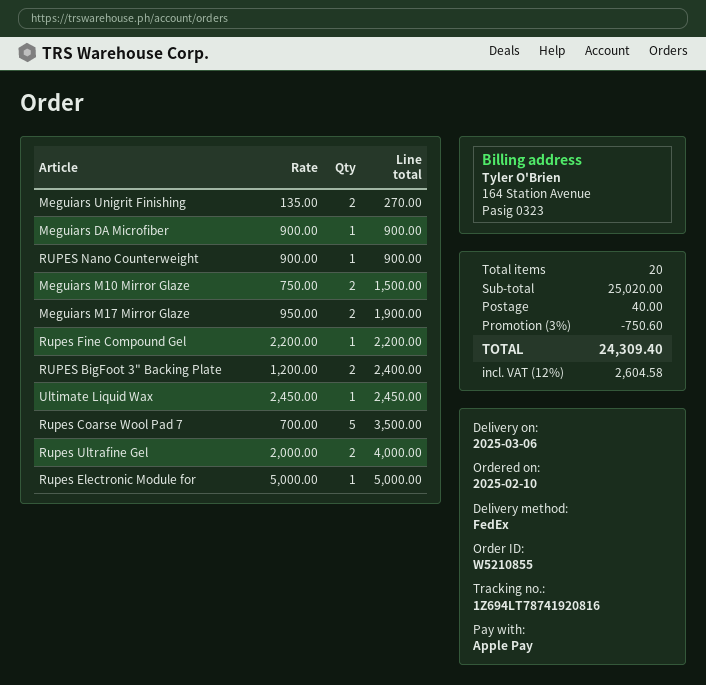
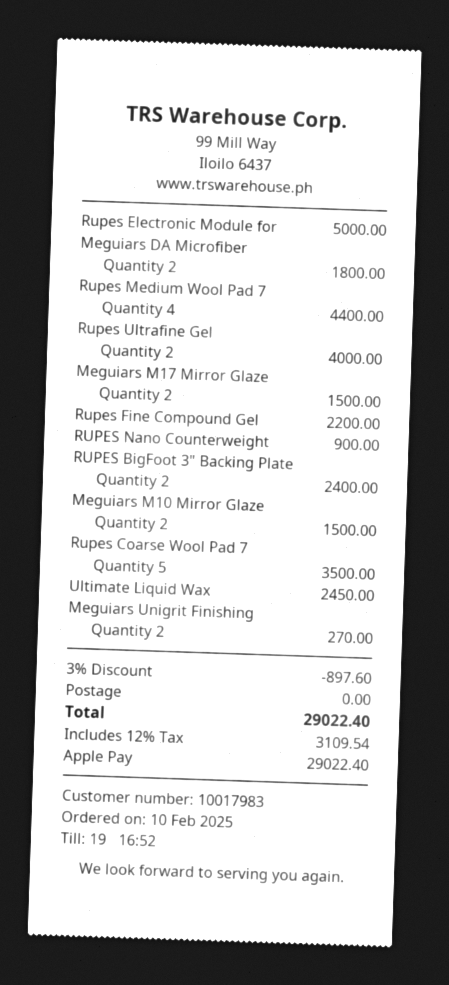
Meguiars DA Microfiber: 1 for 900.00 -> 2 for 1800.00
Meguiars M17 Mirror Glaze: 2 for 1900.00 -> 2 for 1500.00
Rupes Medium Wool Pad 7: none -> 4 for 4400.00
discount: 3% = 750.60 -> 3% = 897.60
shipping: 40.00 -> 0.00
tax: 12% = 2604.58 -> 12% = 3109.54
total: 24309.40 -> 29022.40

